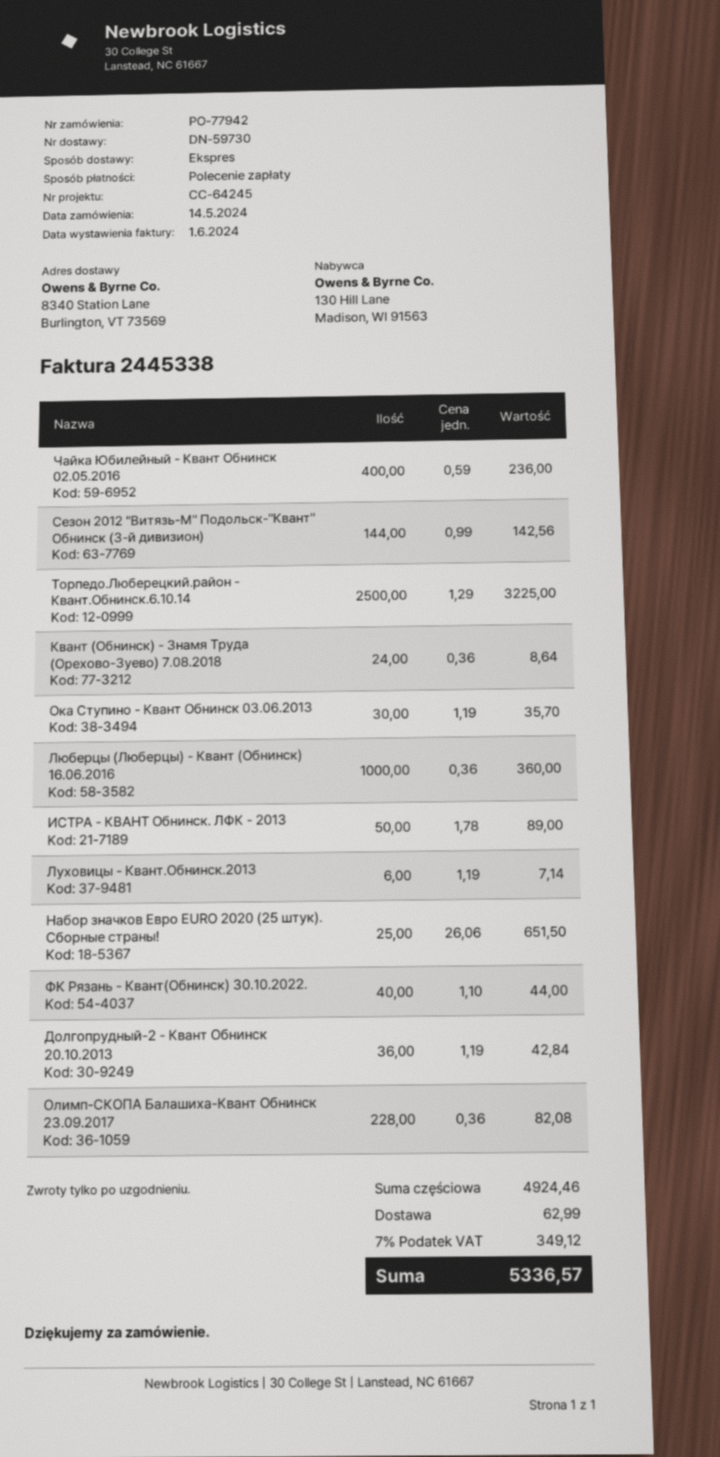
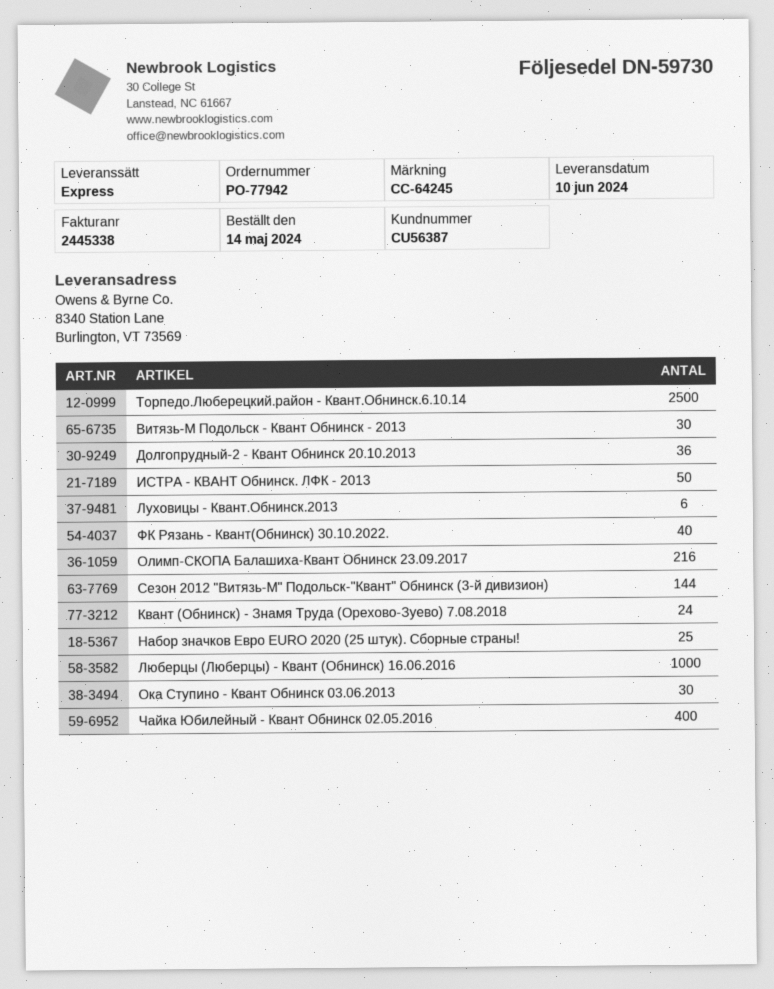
Олимп-СКОПА Балашиха-Квант Обнинск 23.09.2017: 228 -> 216
Витязь-М Подольск - Квант Обнинск - 2013: none -> 30

